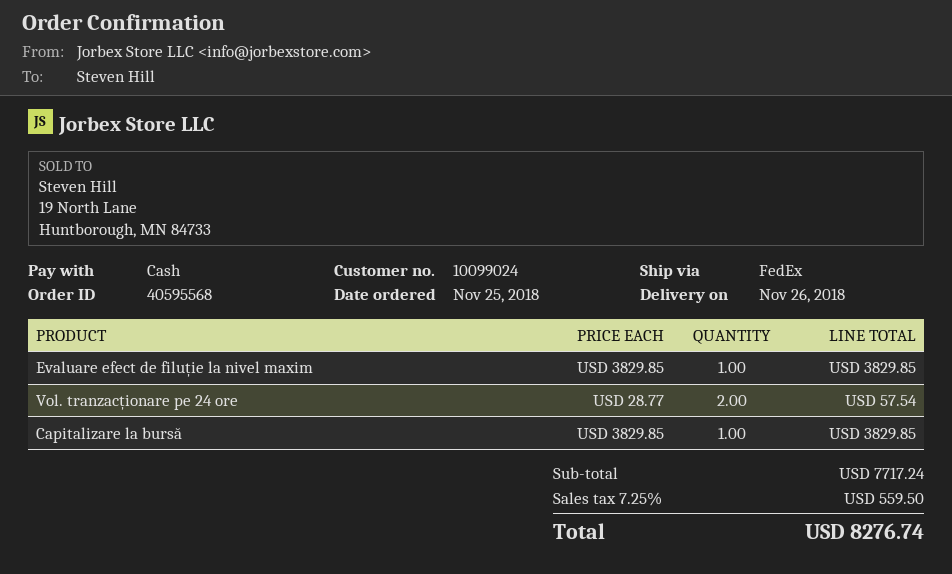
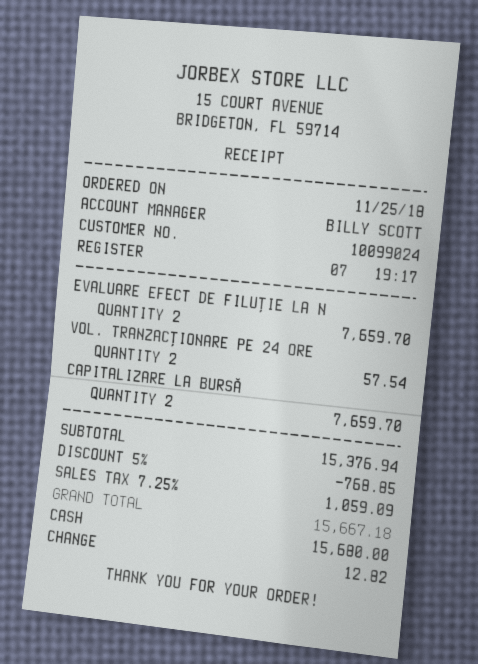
Evaluare efect de filuție la nivel maxim: 1 for 3829.85 -> 2 for 7659.70
Capitalizare la bursă: 1 for 3829.85 -> 2 for 7659.70
subtotal: 7717.24 -> 15376.94
discount: none -> 5% = 768.85
tax: 7.25% = 559.50 -> 7.25% = 1059.09
total: 8276.74 -> 15667.18

